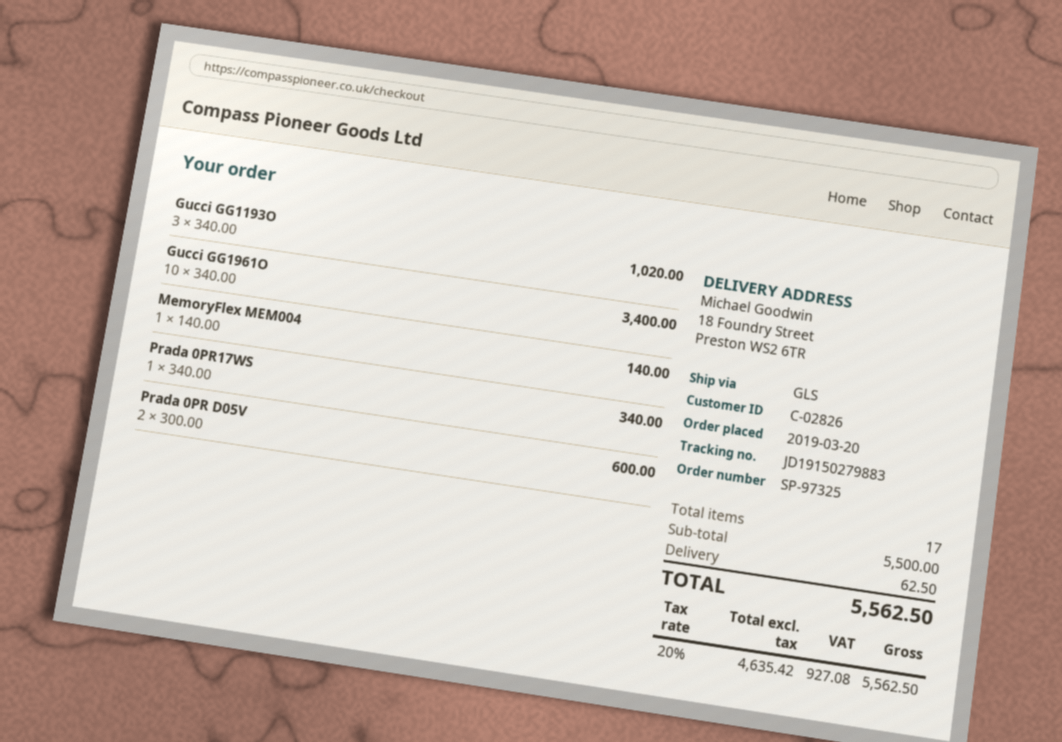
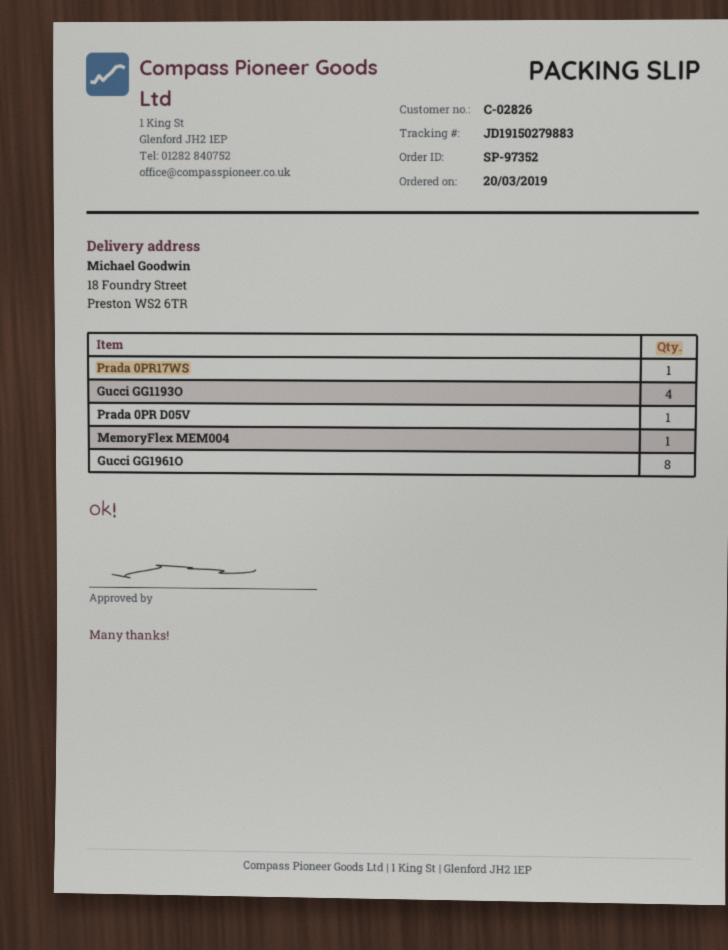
order number: SP-97325 -> SP-97352
Gucci GG1193O: 3 -> 4
Gucci GG1961O: 10 -> 8
Prada 0PR D05V: 2 -> 1

